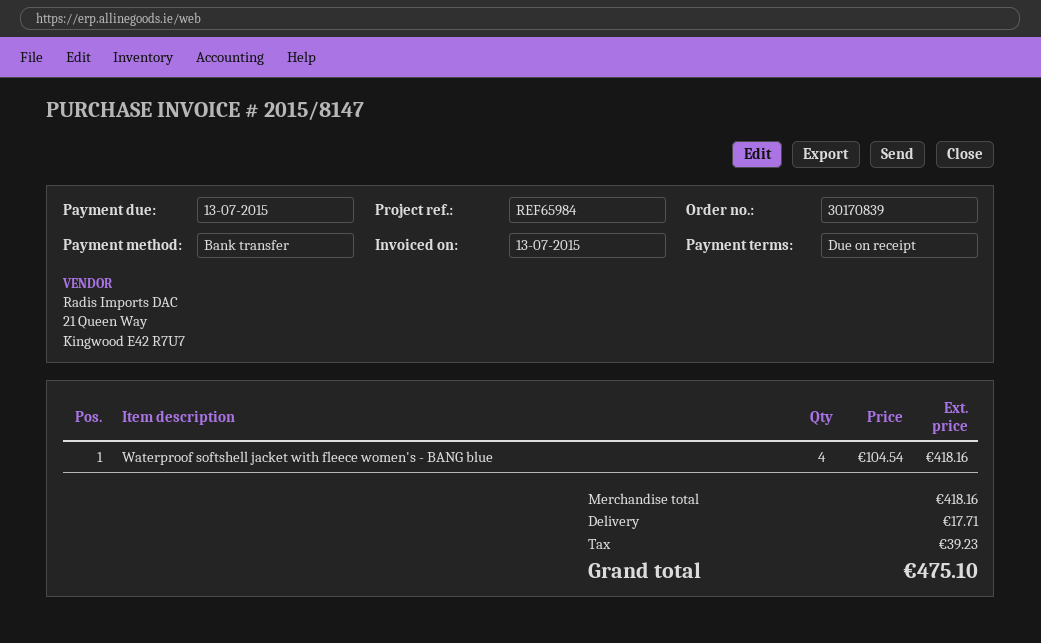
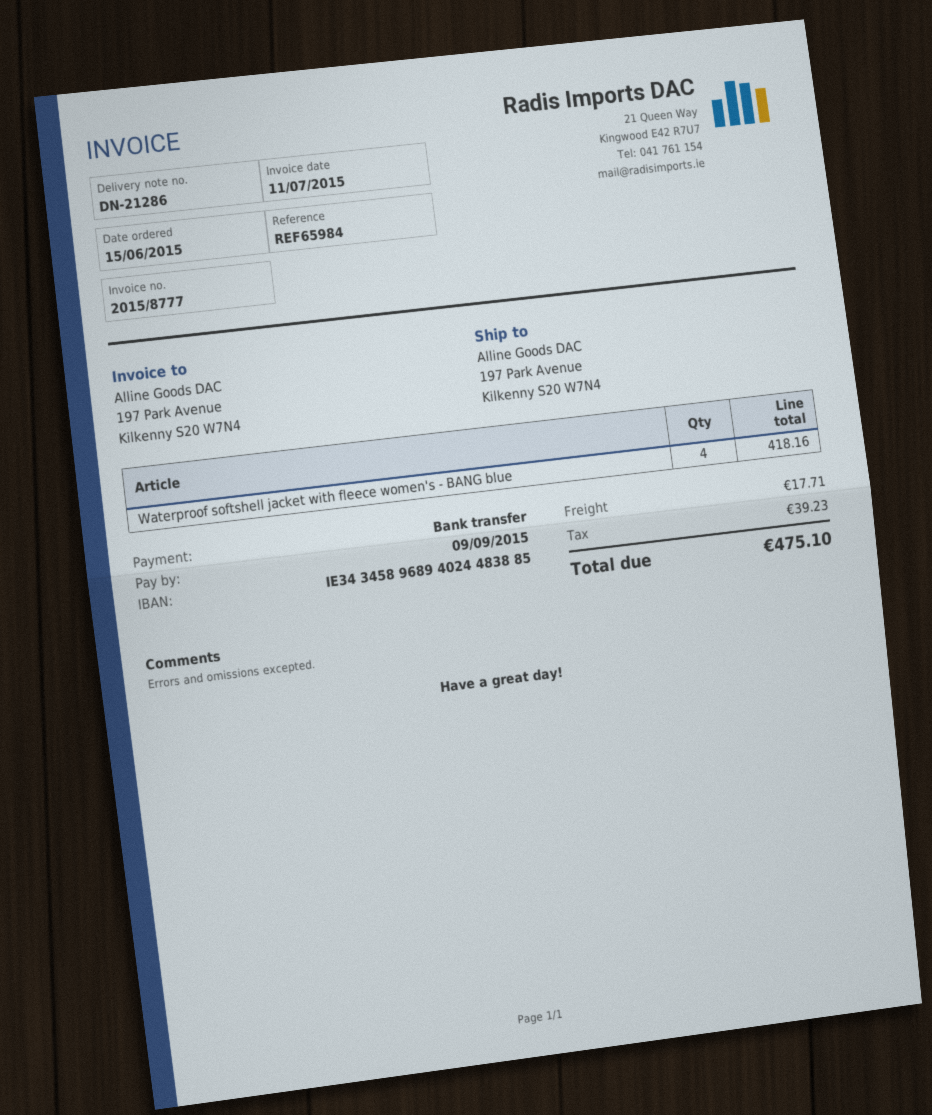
invoice number: 2015/8147 -> 2015/8777
invoice date: 2015-07-13 -> 2015-07-11
due date: 2015-07-13 -> 2015-09-09

